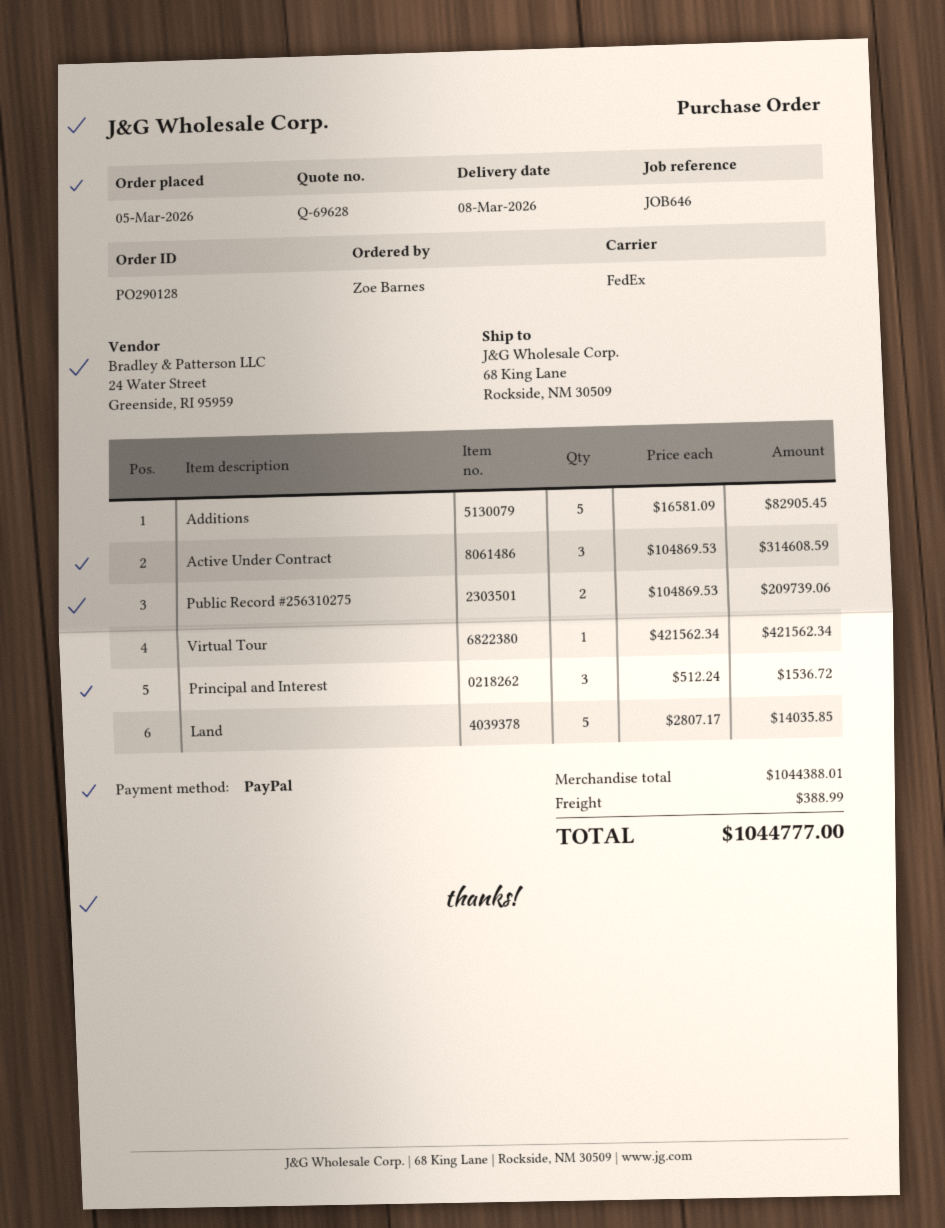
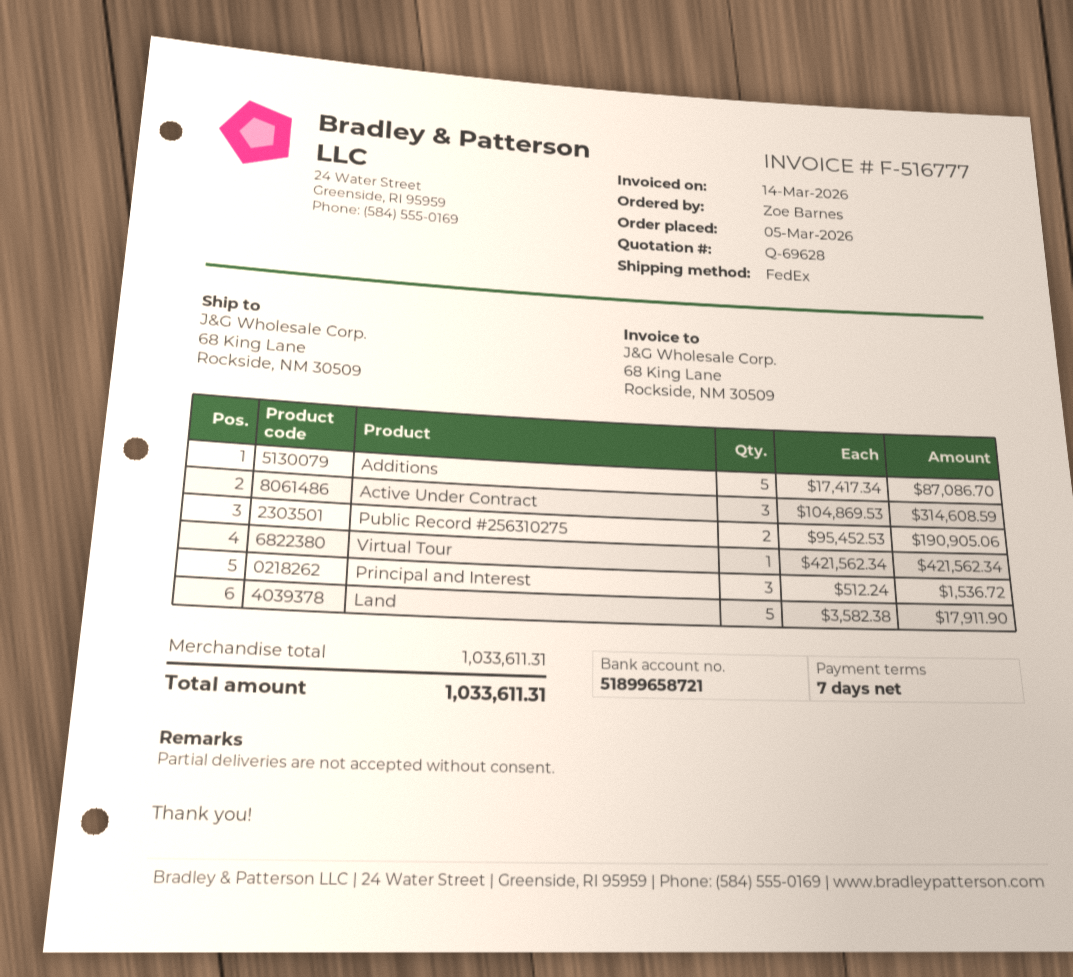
Additions: 5 x 16581.09 = 82905.45 -> 5 x 17417.34 = 87086.70
Public Record #256310275: 2 x 104869.53 = 209739.06 -> 2 x 95452.53 = 190905.06
Land: 5 x 2807.17 = 14035.85 -> 5 x 3582.38 = 17911.90
subtotal: 1044388.01 -> 1033611.31
shipping: 388.99 -> none
total: 1044777.00 -> 1033611.31

